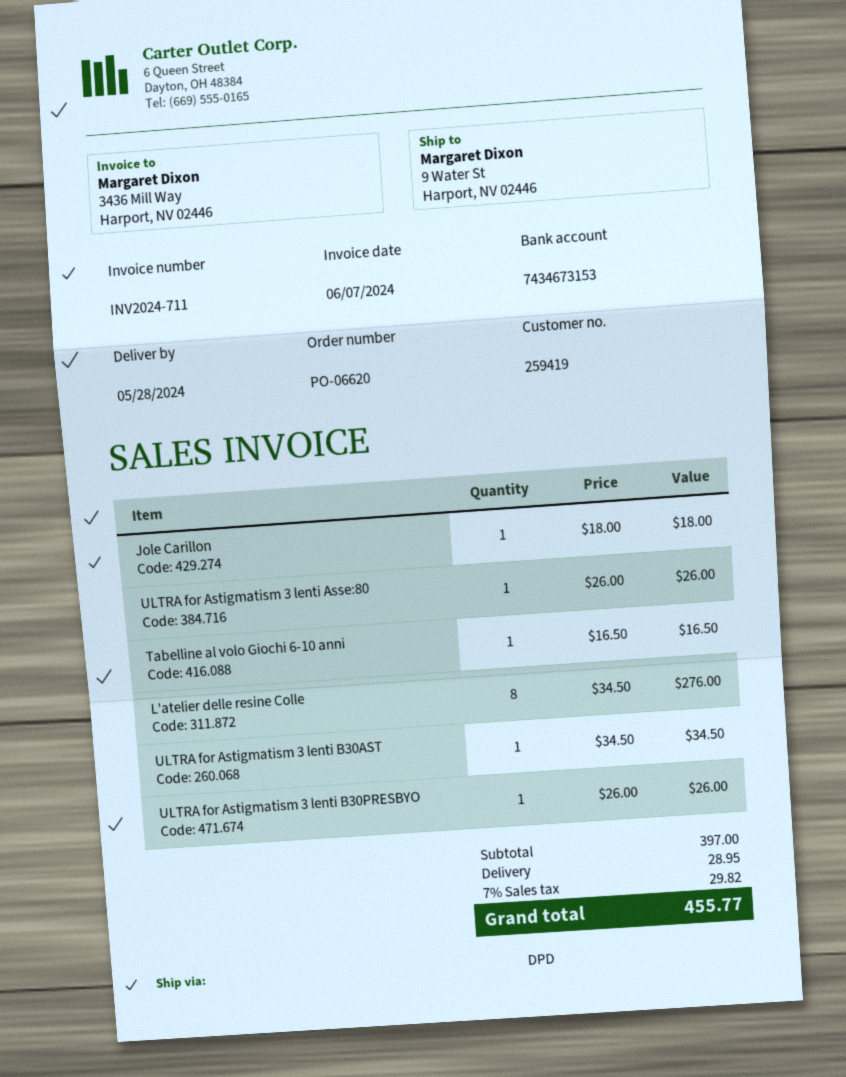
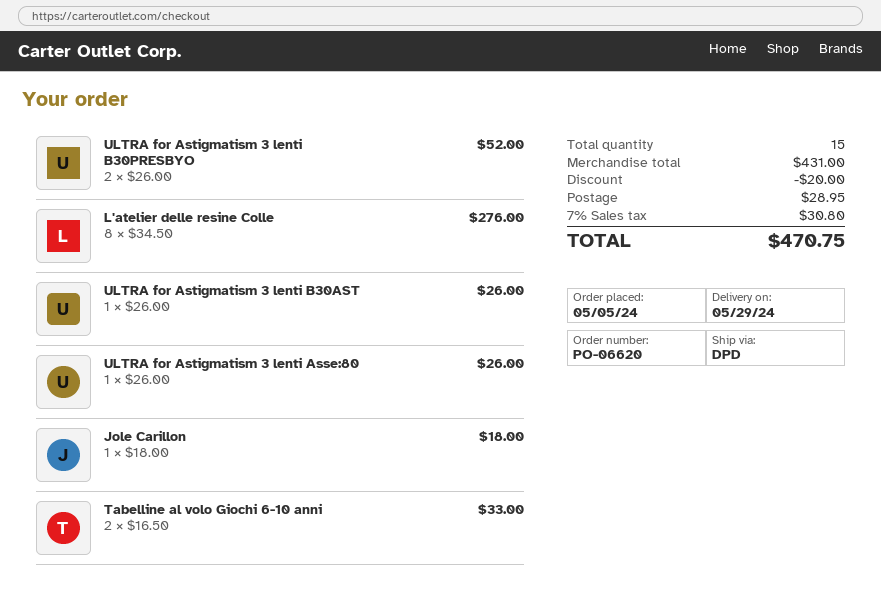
delivery date: 2024-05-28 -> 2024-05-29
Tabelline al volo Giochi 6-10 anni: 1 x 16.50 = 16.50 -> 2 x 16.50 = 33.00
ULTRA for Astigmatism 3 lenti B30AST: 1 x 34.50 = 34.50 -> 1 x 26.00 = 26.00
ULTRA for Astigmatism 3 lenti B30PRESBYO: 1 x 26.00 = 26.00 -> 2 x 26.00 = 52.00
subtotal: 397.00 -> 431.00
discount: none -> 20.00
tax: 7% = 29.82 -> 7% = 30.80
total: 455.77 -> 470.75

